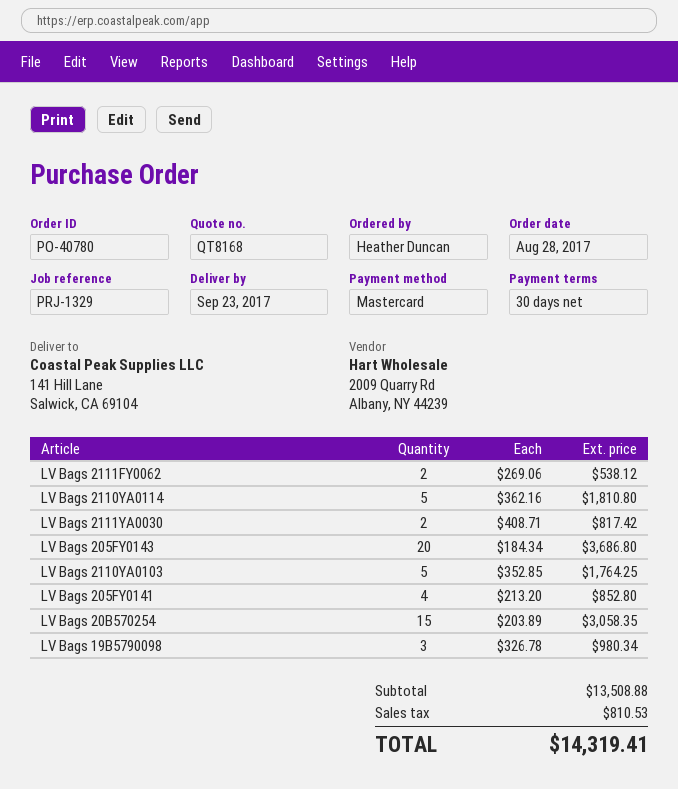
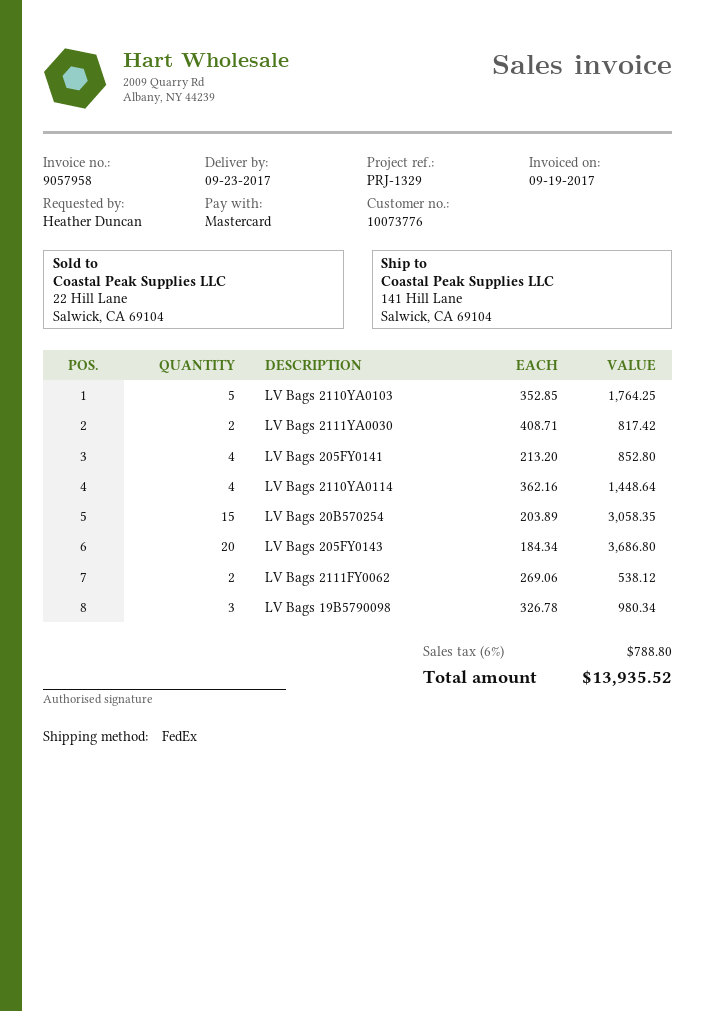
LV Bags 2110YA0114: 5 x 362.16 = 1810.80 -> 4 x 362.16 = 1448.64
tax: 810.53 -> 788.80
total: 14319.41 -> 13935.52

